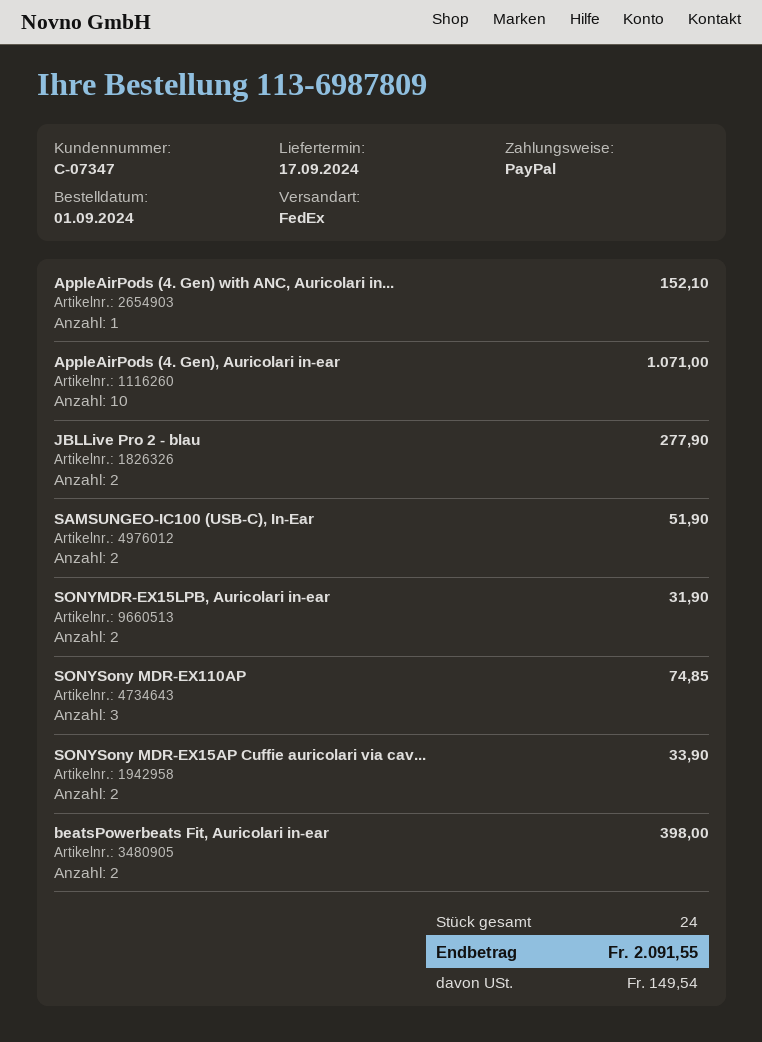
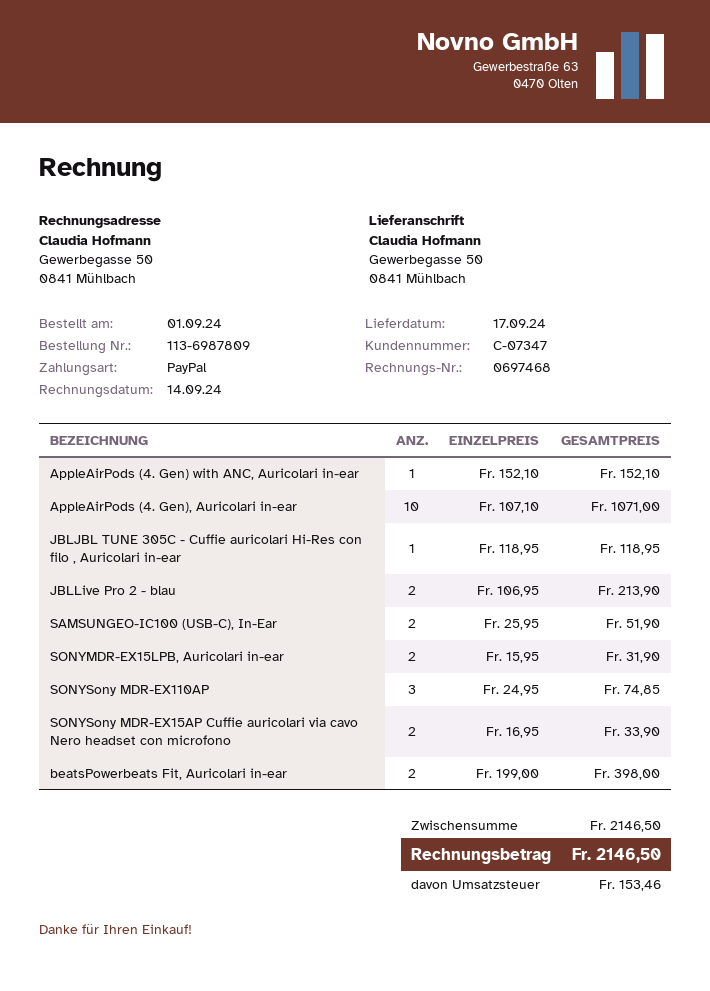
JBLLive Pro 2 - blau: 2 for 277.90 -> 2 for 213.90
JBLJBL TUNE 305C - Cuffie auricolari Hi-Res con filo , Auricolari in-ear: none -> 1 for 118.95
tax: 149.54 -> 153.46
total: 2091.55 -> 2146.50

